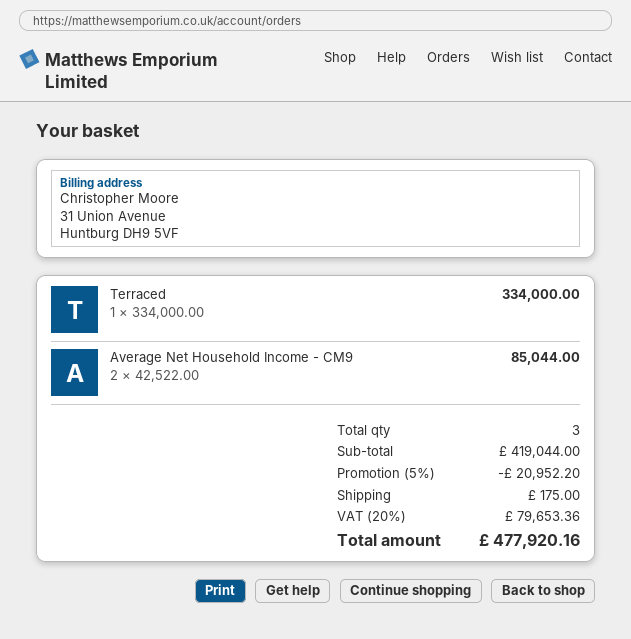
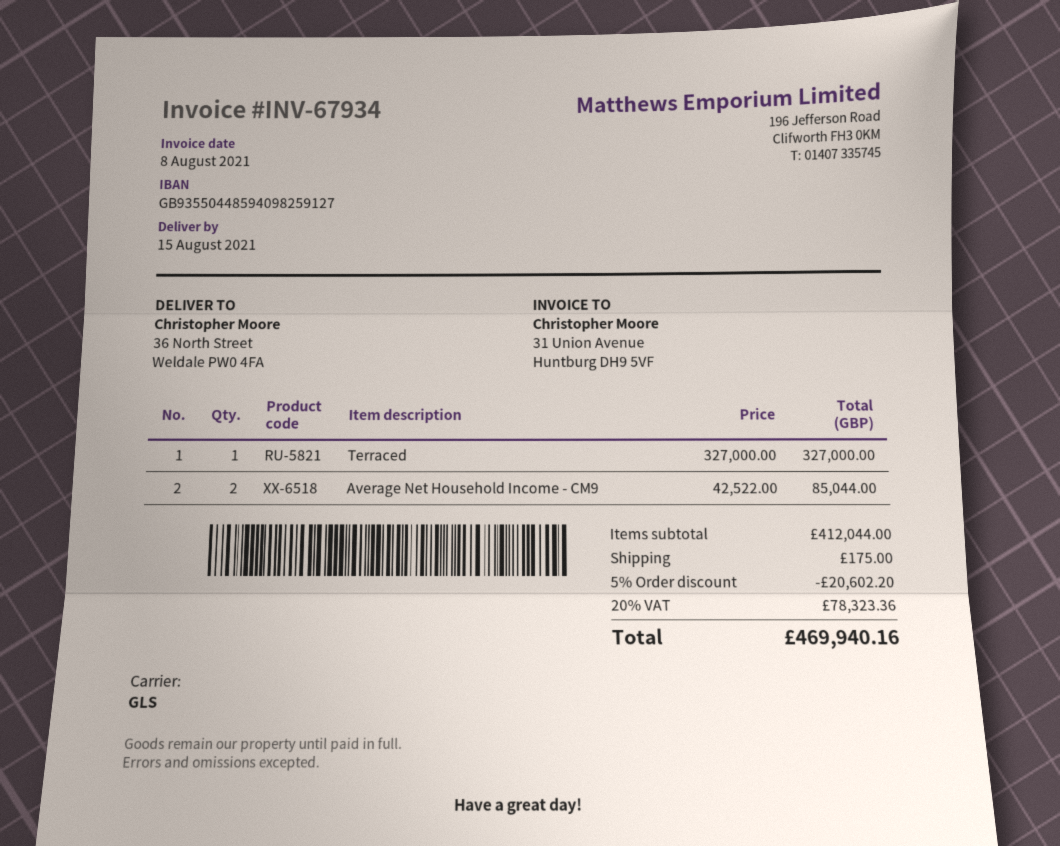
Terraced: 1 x 334000.00 = 334000.00 -> 1 x 327000.00 = 327000.00
subtotal: 419044.00 -> 412044.00
discount: 5% = 20952.20 -> 5% = 20602.20
tax: 20% = 79653.36 -> 20% = 78323.36
total: 477920.16 -> 469940.16

